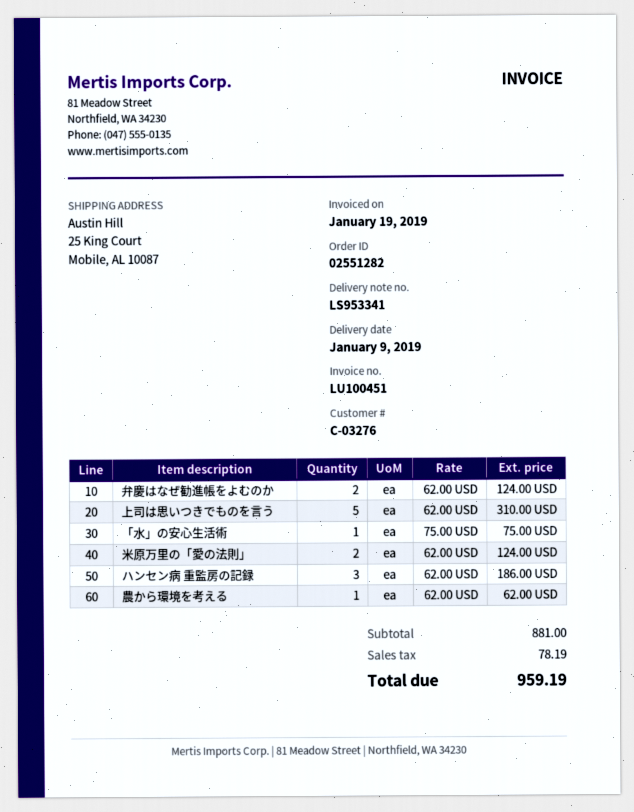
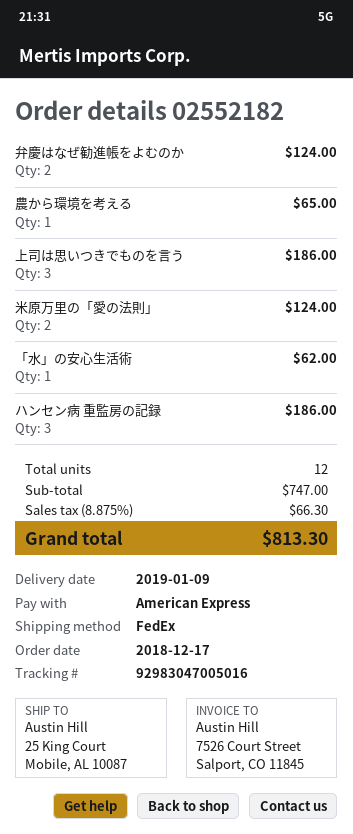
order number: 02551282 -> 02552182
上司は思いつきでものを言う: 5 for 310.00 -> 3 for 186.00
「水」の安心生活術: 1 for 75.00 -> 1 for 62.00
農から環境を考える: 1 for 62.00 -> 1 for 65.00
subtotal: 881.00 -> 747.00
tax: 78.19 -> 66.30
total: 959.19 -> 813.30

